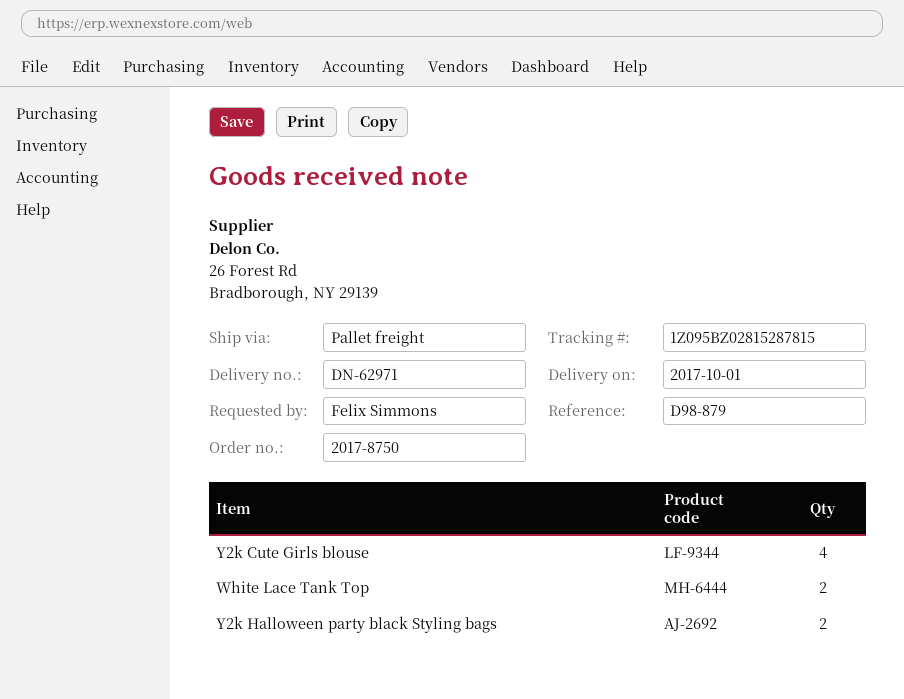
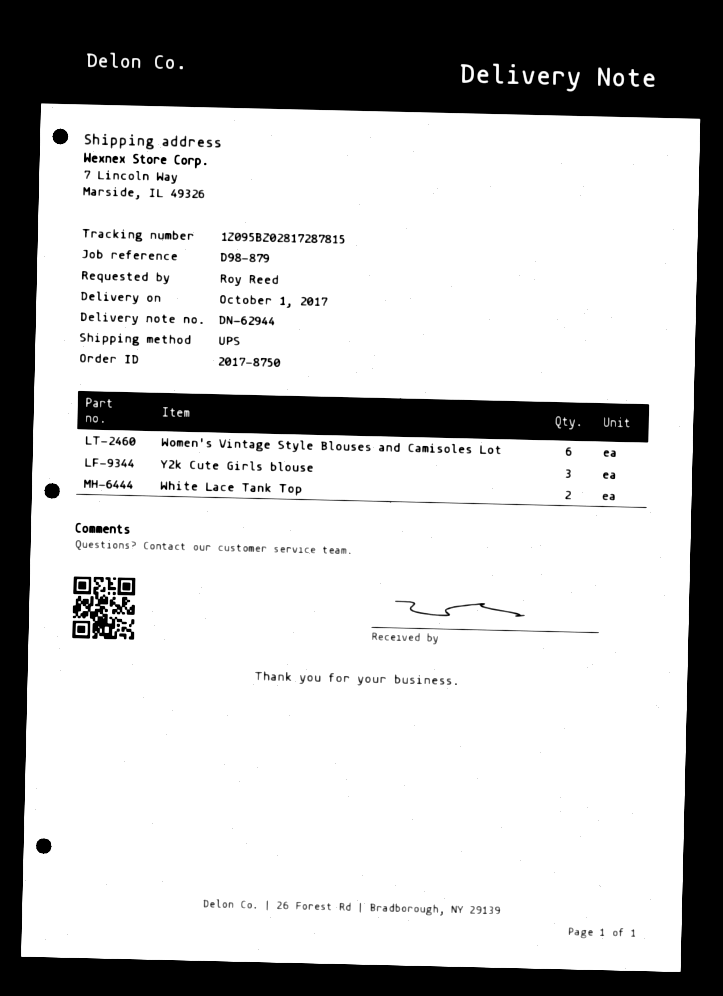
delivery note number: DN-62971 -> DN-62944
ordered by: Felix Simmons -> Roy Reed
shipping method: pallet freight -> UPS
tracking number: 1Z095BZ02815287815 -> 1Z095BZ02817287815
Y2k Cute Girls blouse: 4 -> 3
Y2k Halloween party black Styling bags: 2 -> none
Women's Vintage Style Blouses and Camisoles Lot: none -> 6

